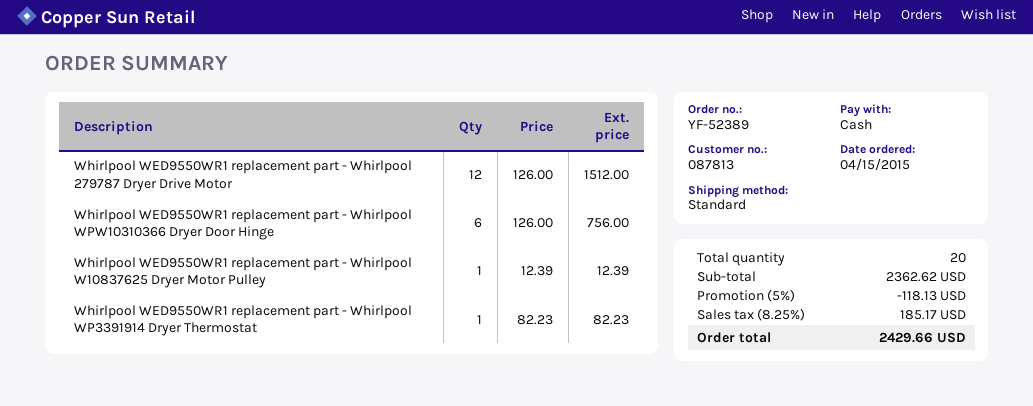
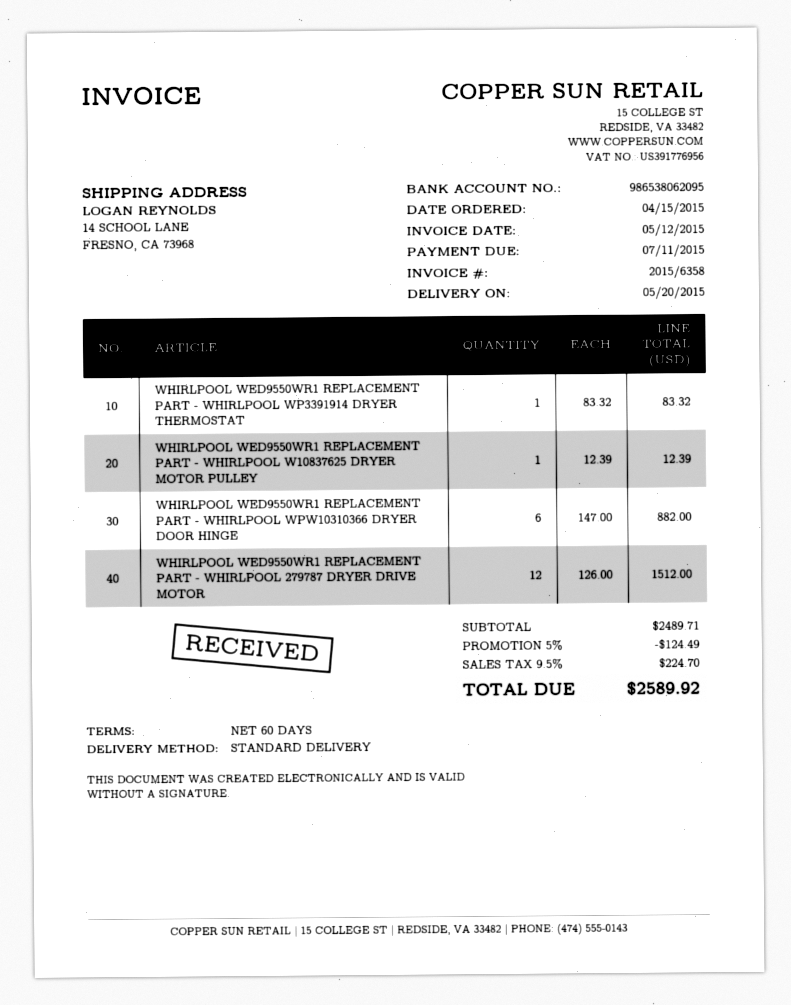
Whirlpool WED9550WR1 replacement part - Whirlpool WPW10310366 Dryer Door Hinge: 6 x 126.00 = 756.00 -> 6 x 147.00 = 882.00
Whirlpool WED9550WR1 replacement part - Whirlpool WP3391914 Dryer Thermostat: 1 x 82.23 = 82.23 -> 1 x 83.32 = 83.32
subtotal: 2362.62 -> 2489.71
discount: 5% = 118.13 -> 5% = 124.49
tax: 8.25% = 185.17 -> 9.5% = 224.70
total: 2429.66 -> 2589.92

